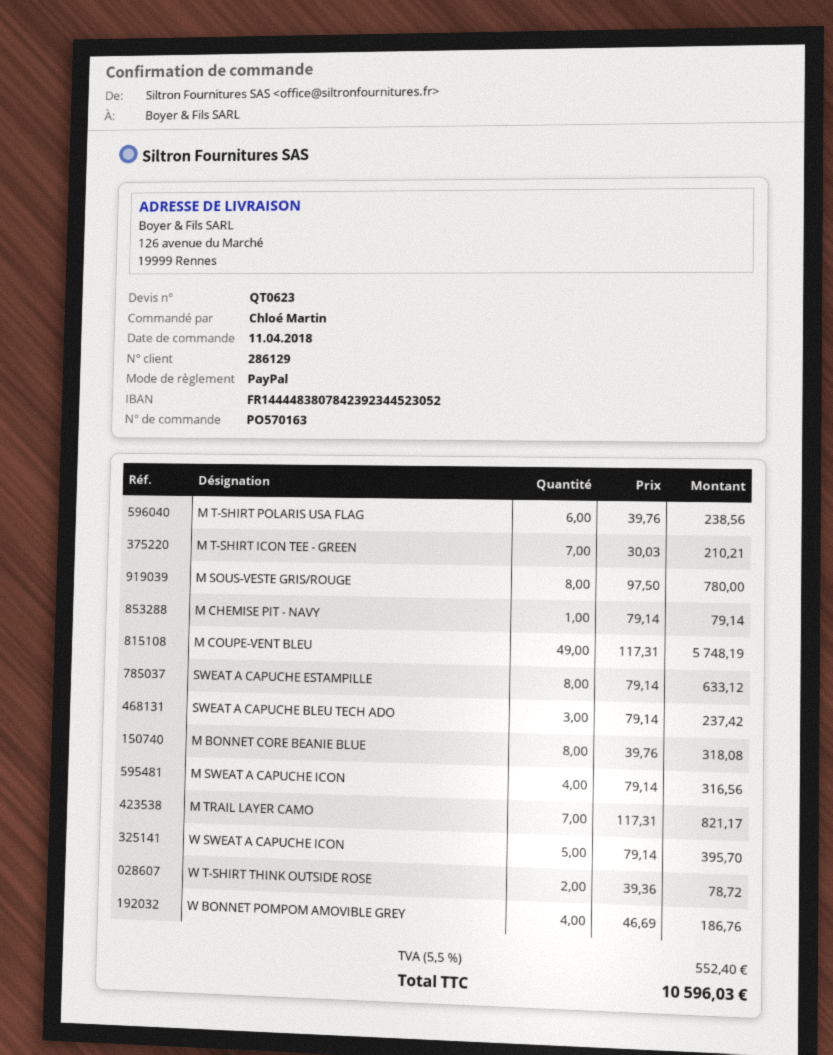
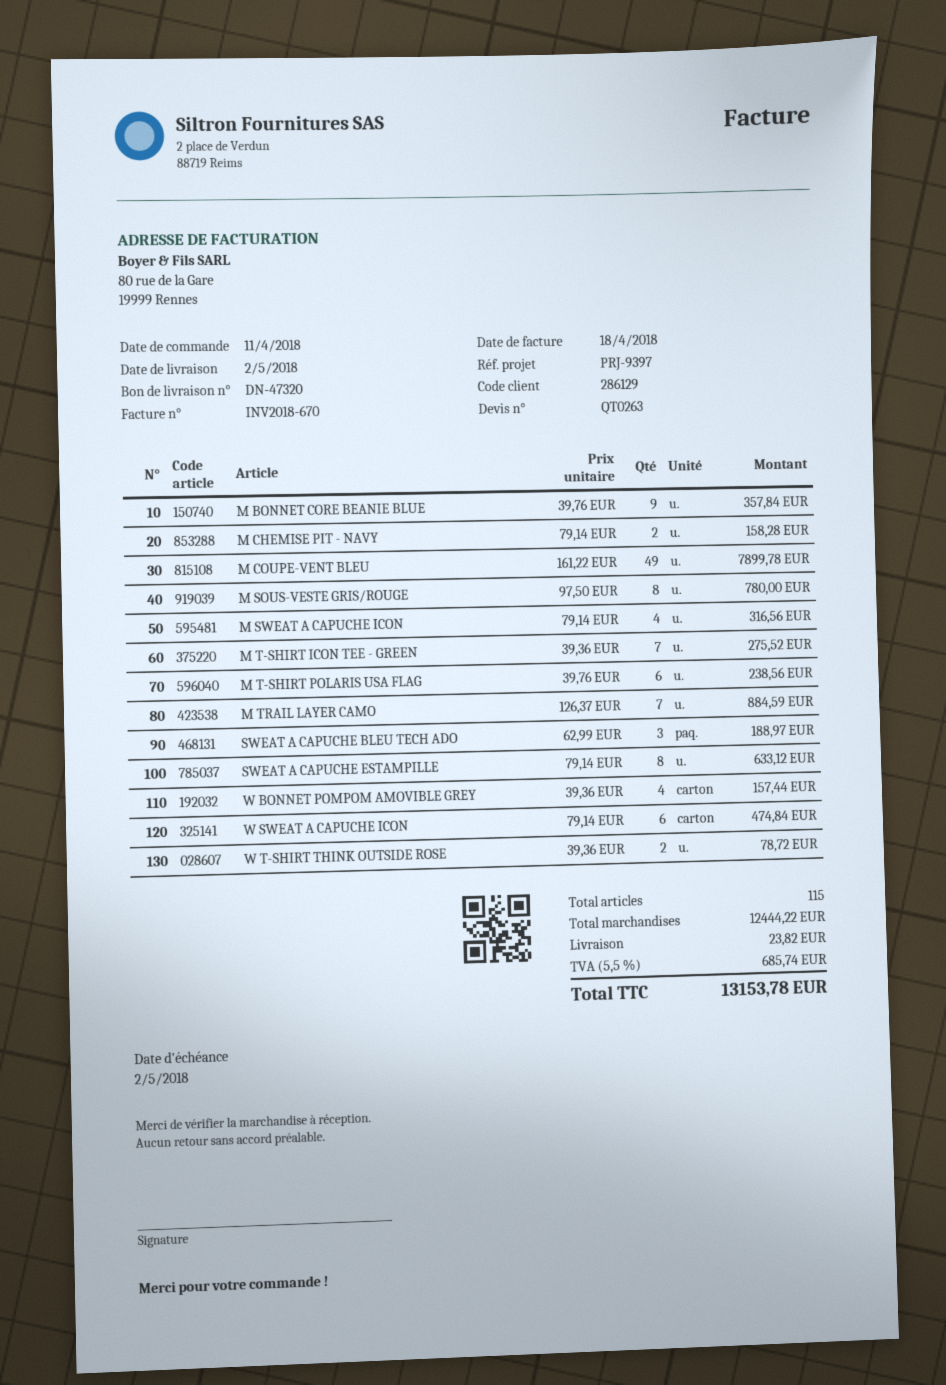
quote number: QT0623 -> QT0263
M T-SHIRT ICON TEE - GREEN: 7 x 30.03 = 210.21 -> 7 x 39.36 = 275.52
M CHEMISE PIT - NAVY: 1 x 79.14 = 79.14 -> 2 x 79.14 = 158.28
M COUPE-VENT BLEU: 49 x 117.31 = 5748.19 -> 49 x 161.22 = 7899.78
SWEAT A CAPUCHE BLEU TECH ADO: 3 x 79.14 = 237.42 -> 3 x 62.99 = 188.97
M BONNET CORE BEANIE BLUE: 8 x 39.76 = 318.08 -> 9 x 39.76 = 357.84
M TRAIL LAYER CAMO: 7 x 117.31 = 821.17 -> 7 x 126.37 = 884.59
W SWEAT A CAPUCHE ICON: 5 x 79.14 = 395.70 -> 6 x 79.14 = 474.84
W BONNET POMPOM AMOVIBLE GREY: 4 x 46.69 = 186.76 -> 4 x 39.36 = 157.44
shipping: none -> 23.82
tax: 5.5% = 552.40 -> 5.5% = 685.74
total: 10596.03 -> 13153.78

